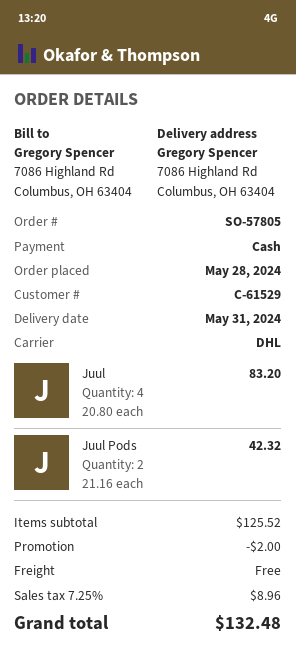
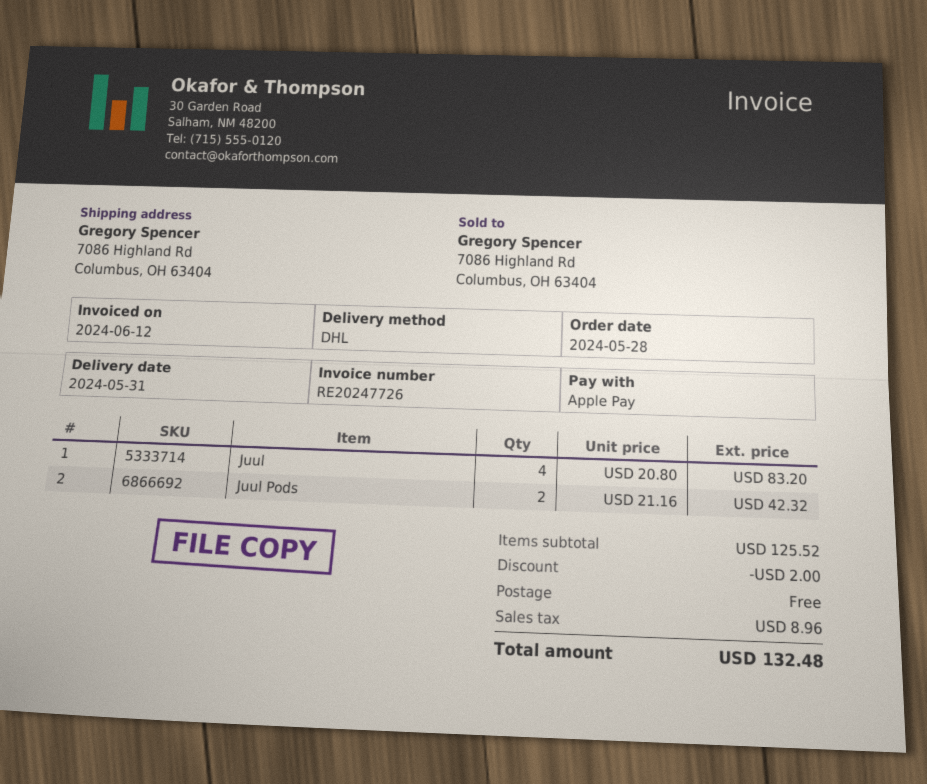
payment method: cash -> Apple Pay

